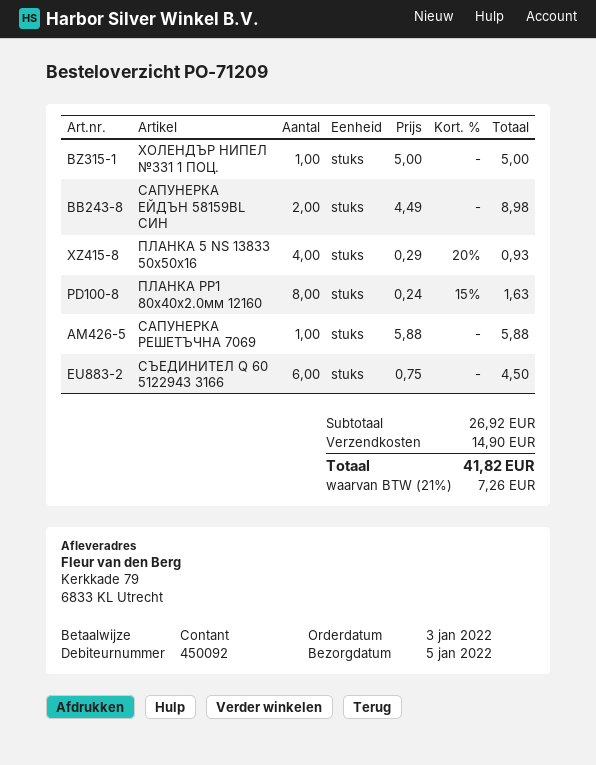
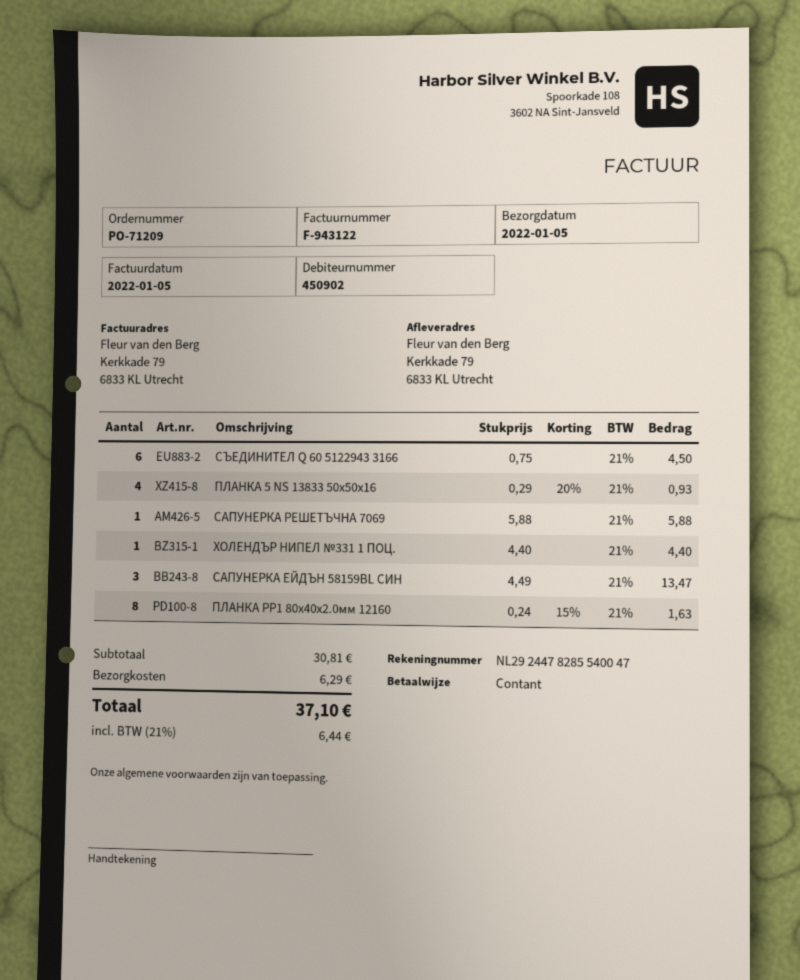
customer number: 450092 -> 450902
ХОЛЕНДЪР НИПЕЛ №331 1 ПОЦ.: 1 x 5.00 = 5.00 -> 1 x 4.40 = 4.40
САПУНЕРКА ЕЙДЪН 58159BL СИН: 2 x 4.49 = 8.98 -> 3 x 4.49 = 13.47
subtotal: 26.92 -> 30.81
shipping: 14.90 -> 6.29
tax: 21% = 7.26 -> 21% = 6.44
total: 41.82 -> 37.10

